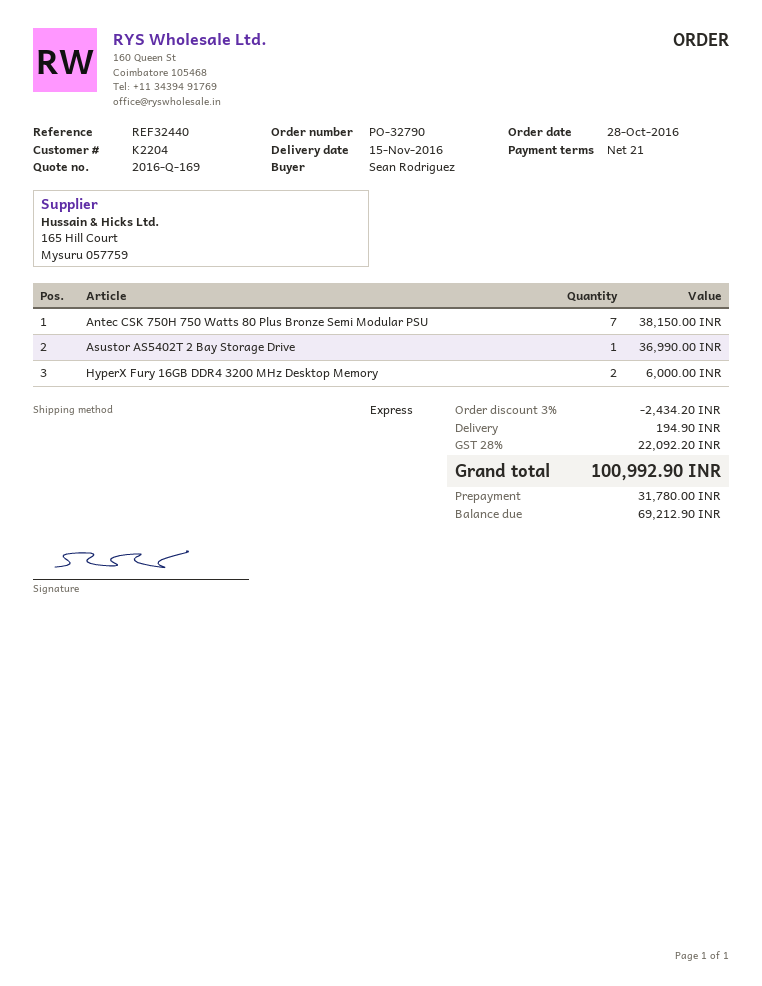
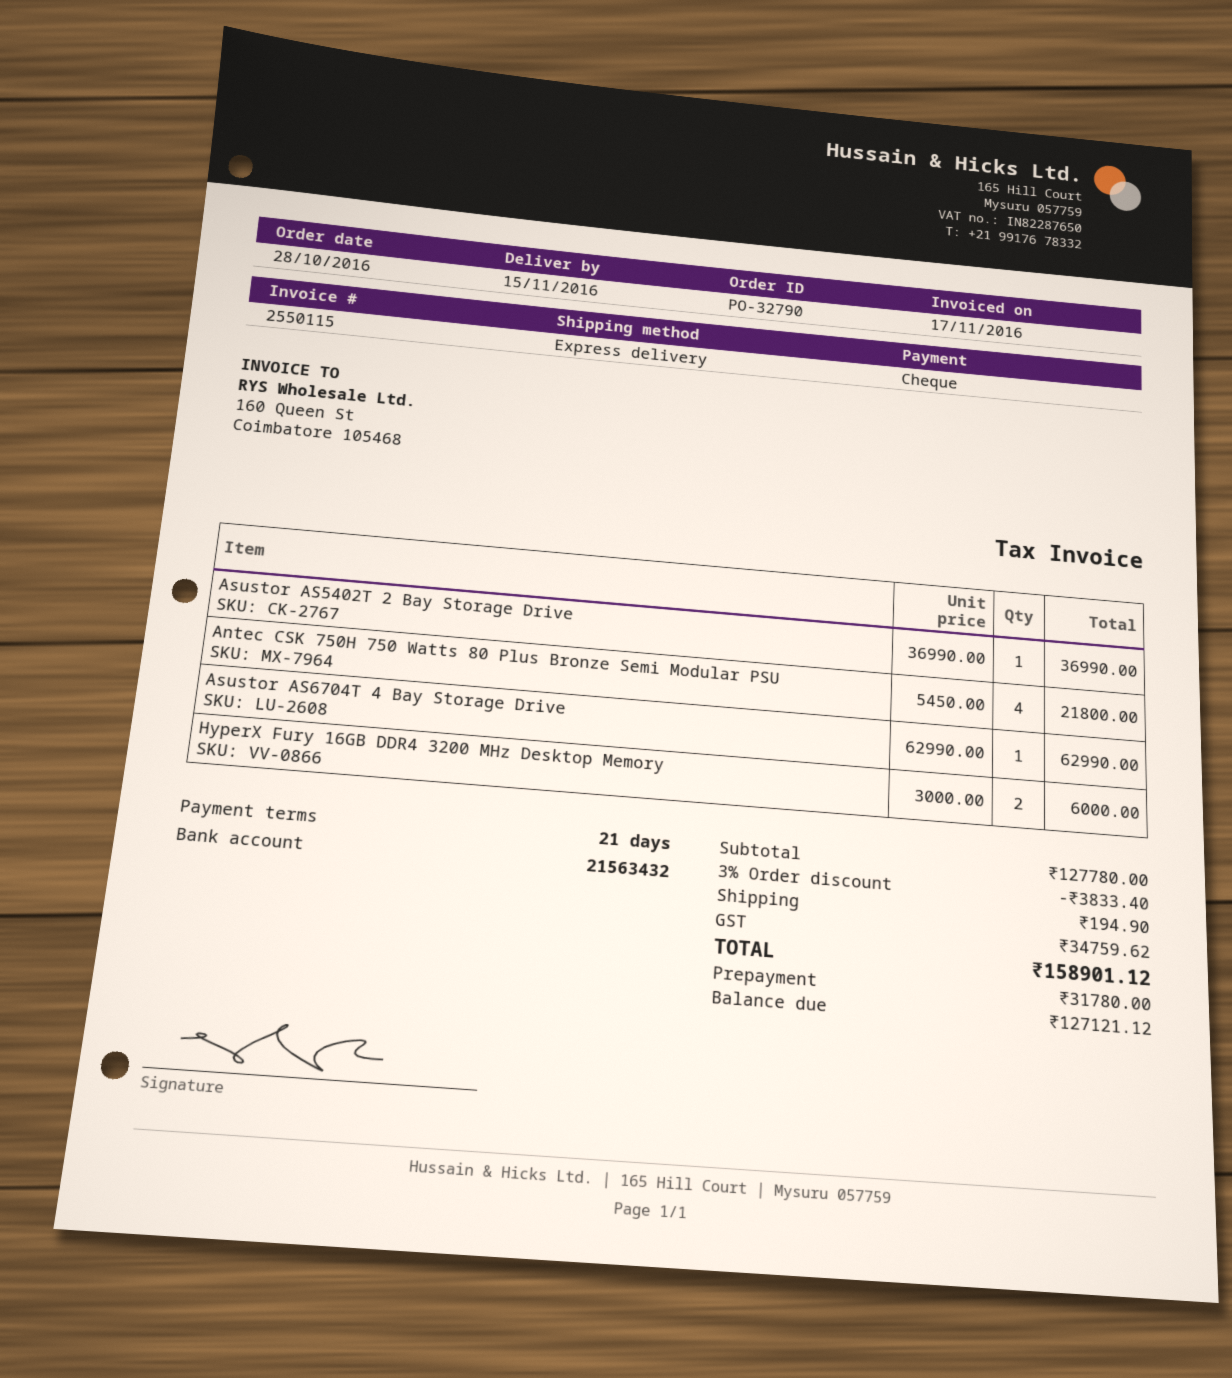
Antec CSK 750H 750 Watts 80 Plus Bronze Semi Modular PSU: 7 for 38150.00 -> 4 for 21800.00
Asustor AS6704T 4 Bay Storage Drive: none -> 1 for 62990.00
discount: 3% = 2434.20 -> 3% = 3833.40
tax: 22092.20 -> 34759.62
total: 100992.90 -> 158901.12
balance: 69212.90 -> 127121.12

